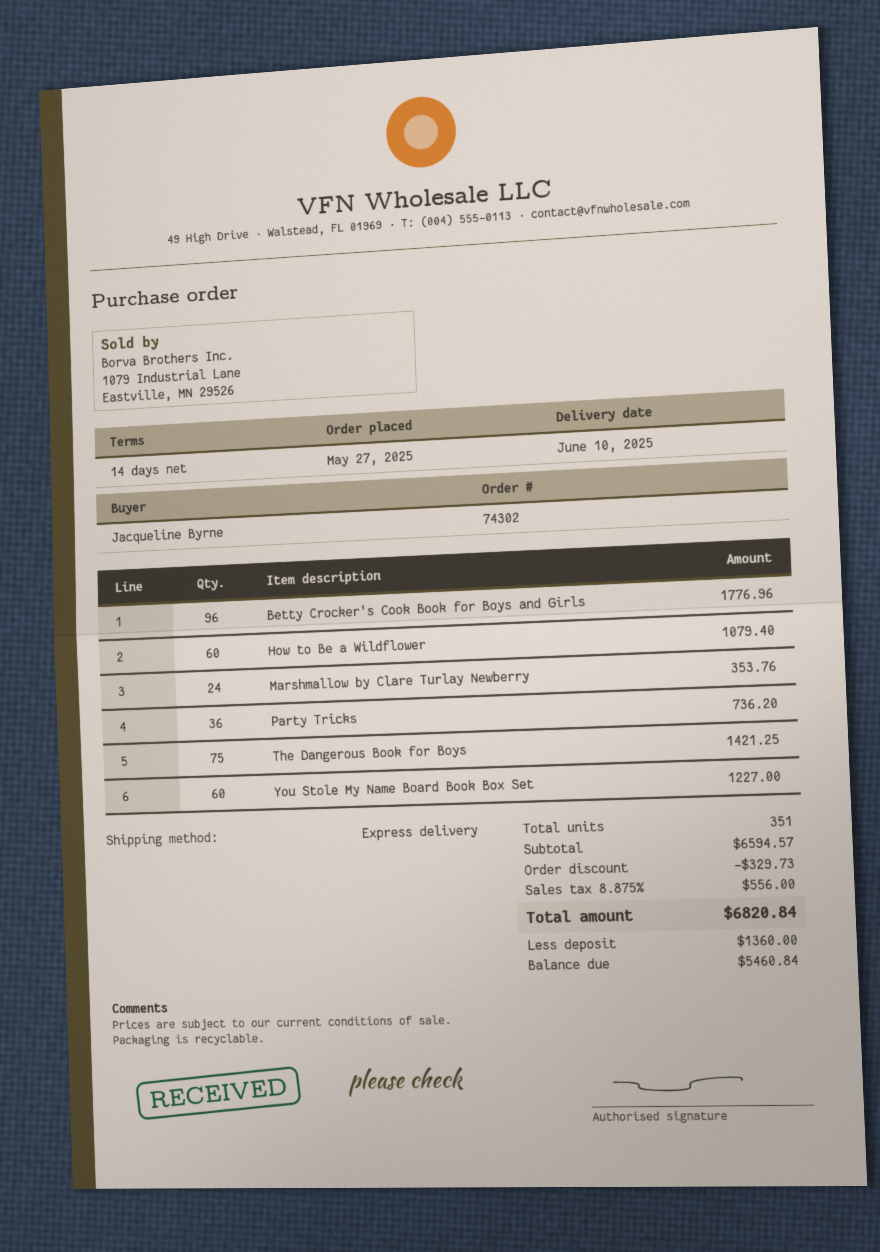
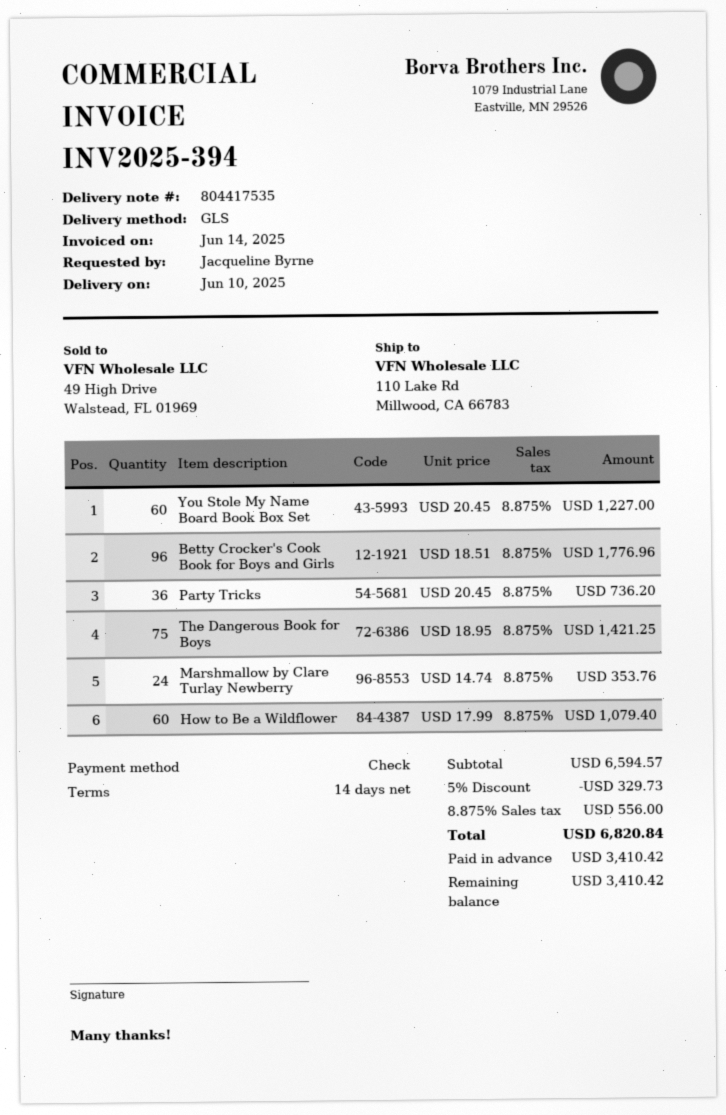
shipping method: express -> GLS
deposit: 1360.00 -> 3410.42
balance: 5460.84 -> 3410.42

